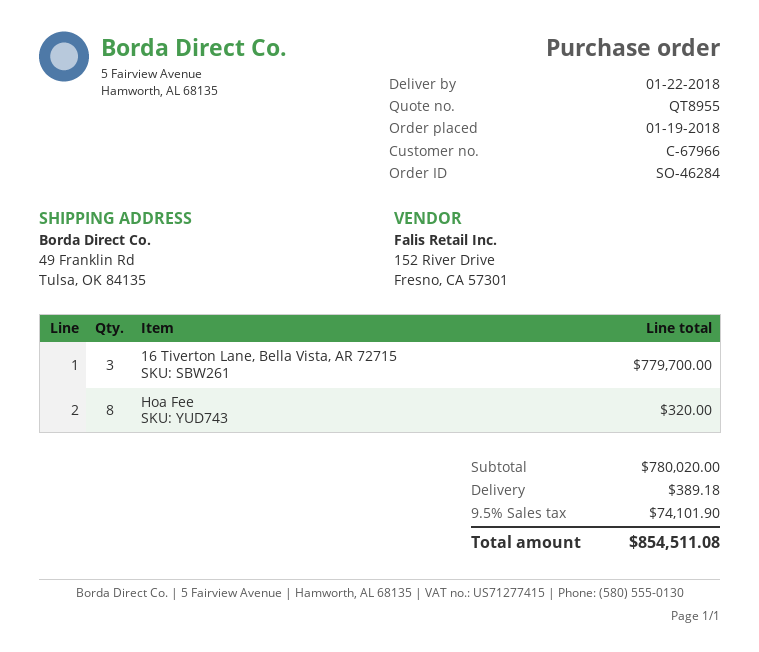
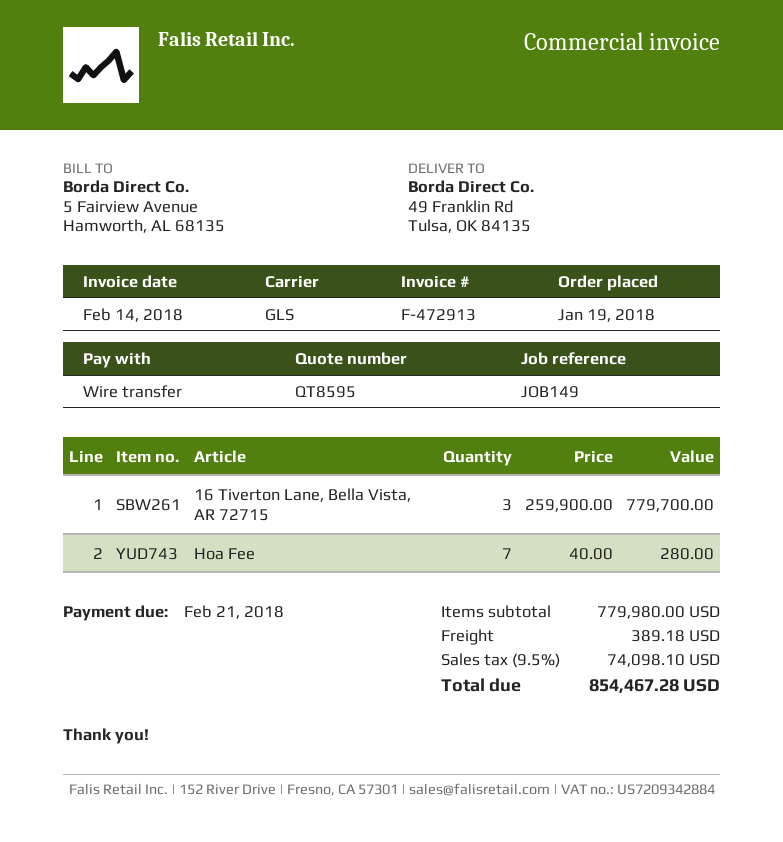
quote number: QT8955 -> QT8595
Hoa Fee: 8 for 320.00 -> 7 for 280.00
subtotal: 780020.00 -> 779980.00
tax: 9.5% = 74101.90 -> 9.5% = 74098.10
total: 854511.08 -> 854467.28

